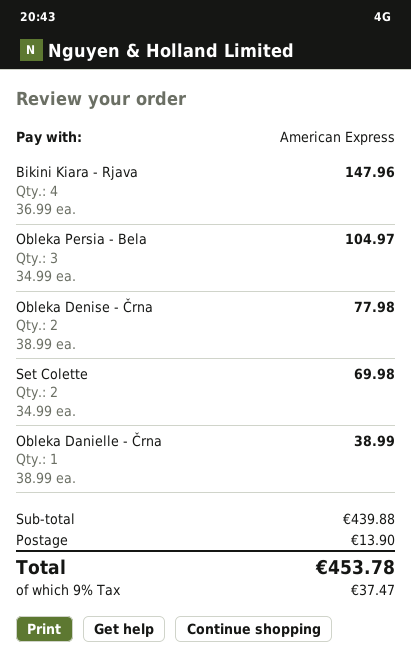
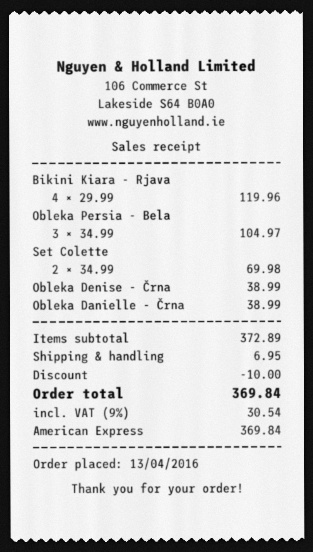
Bikini Kiara - Rjava: 4 x 36.99 = 147.96 -> 4 x 29.99 = 119.96
Obleka Denise - Črna: 2 x 38.99 = 77.98 -> 1 x 38.99 = 38.99
subtotal: 439.88 -> 372.89
discount: none -> 10.00
shipping: 13.90 -> 6.95
tax: 9% = 37.47 -> 9% = 30.54
total: 453.78 -> 369.84

